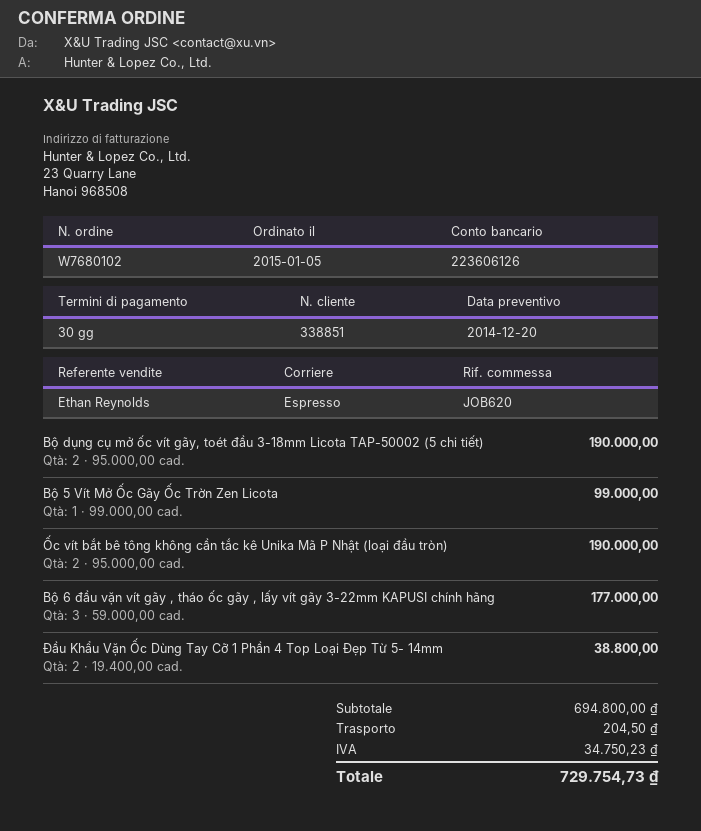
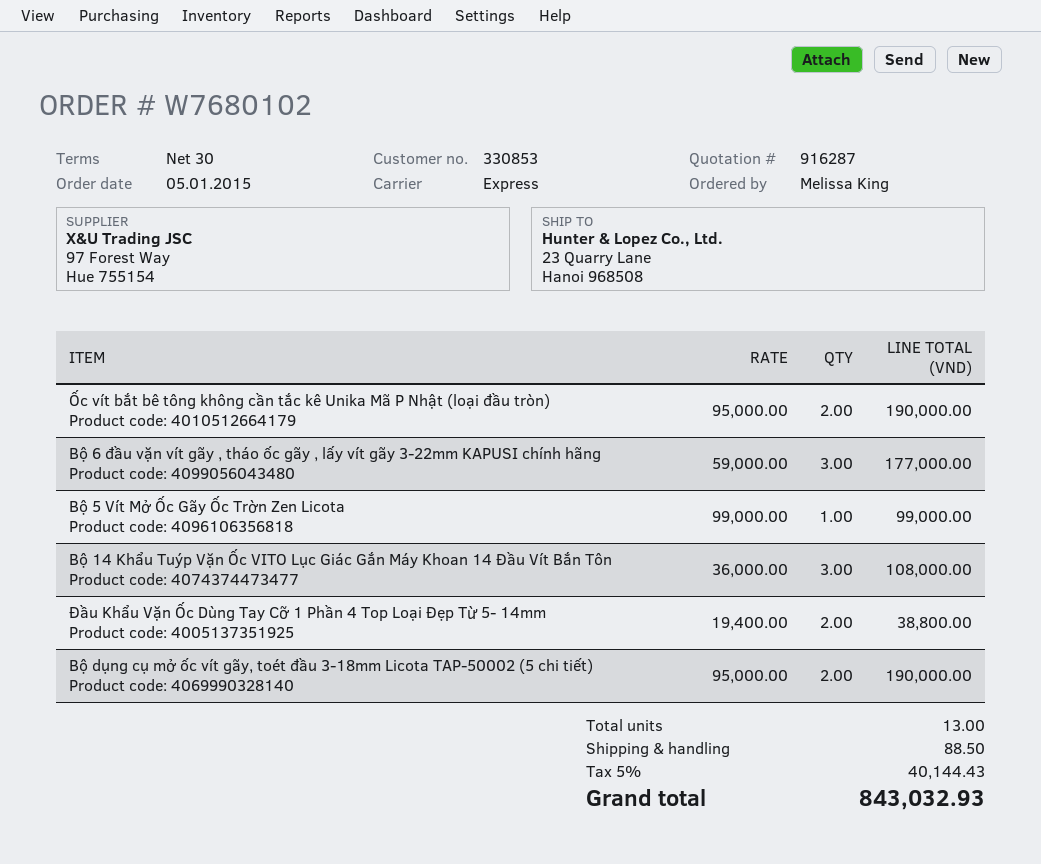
customer number: 338851 -> 330853
Bộ 14 Khẩu Tuýp Vặn Ốc VITO Lục Giác Gắn Máy Khoan 14 Đầu Vít Bắn Tôn: none -> 3 x 36000.00 = 108000.00
shipping: 204.50 -> 88.50
tax: 34750.23 -> 40144.43
total: 729754.73 -> 843032.93

